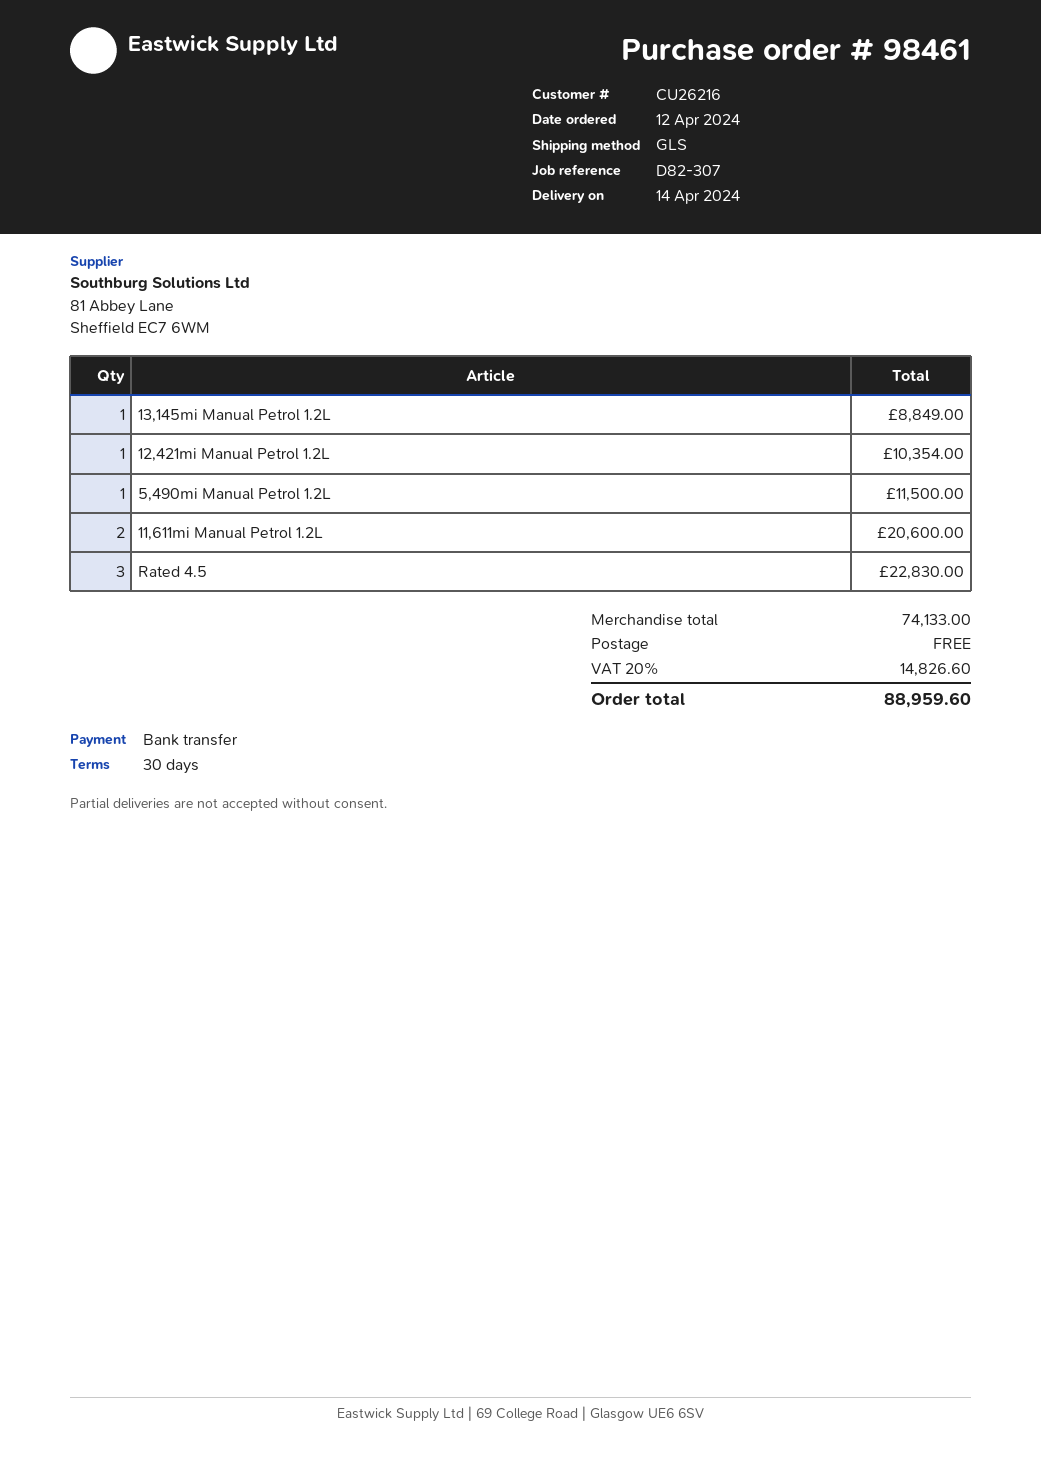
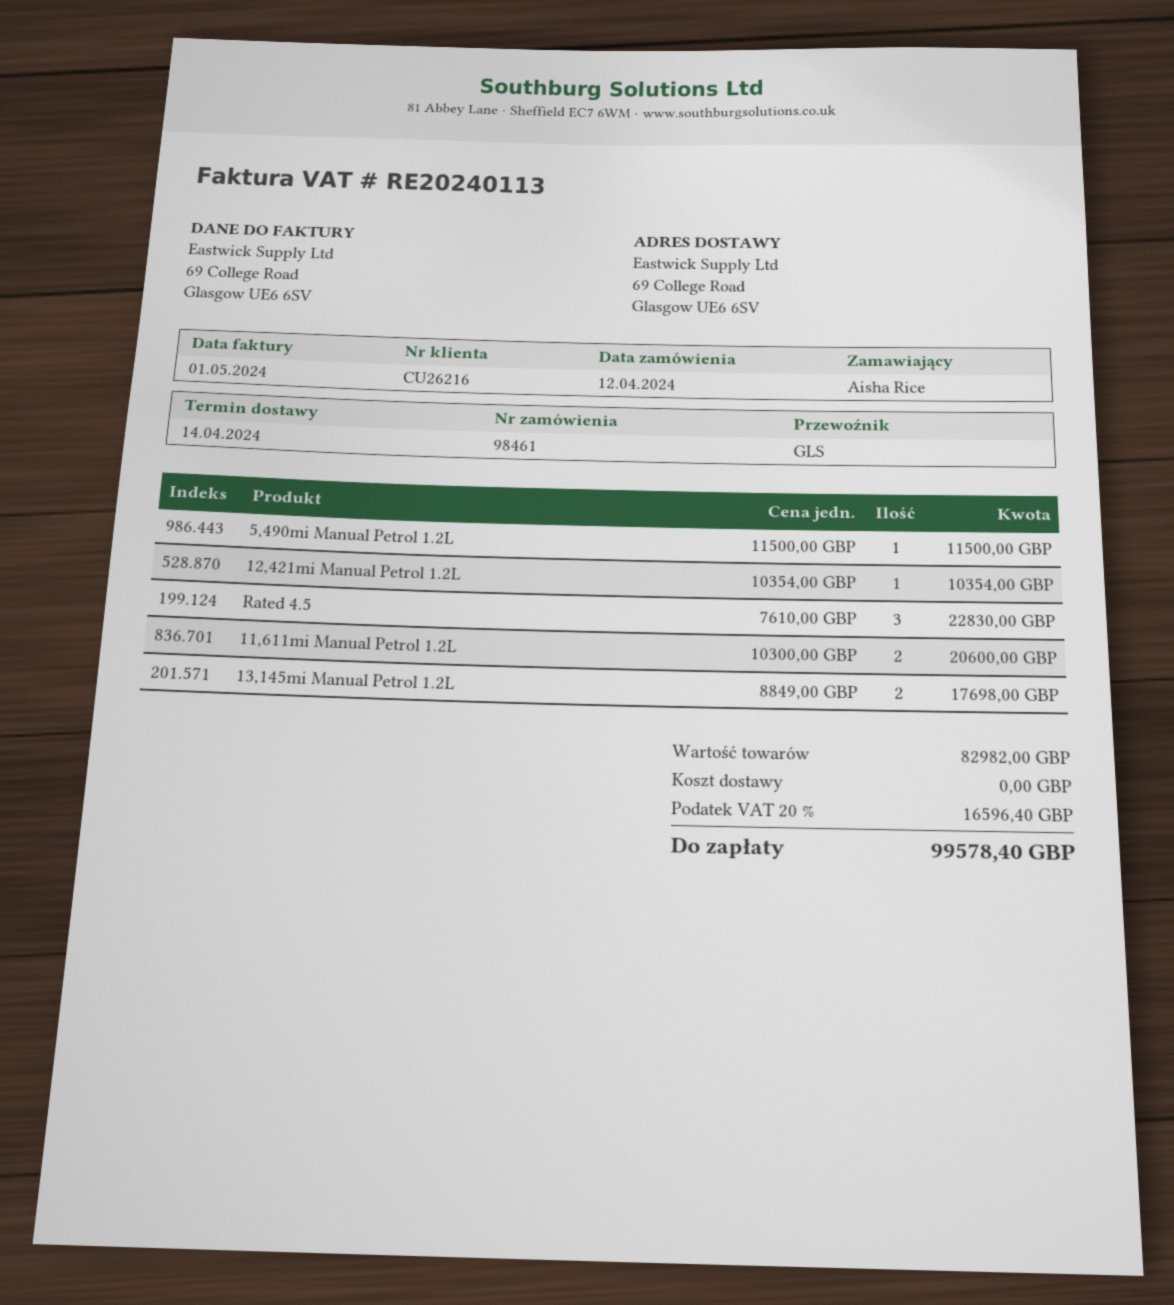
13,145mi Manual Petrol 1.2L: 1 for 8849.00 -> 2 for 17698.00
subtotal: 74133.00 -> 82982.00
tax: 20% = 14826.60 -> 20% = 16596.40
total: 88959.60 -> 99578.40

